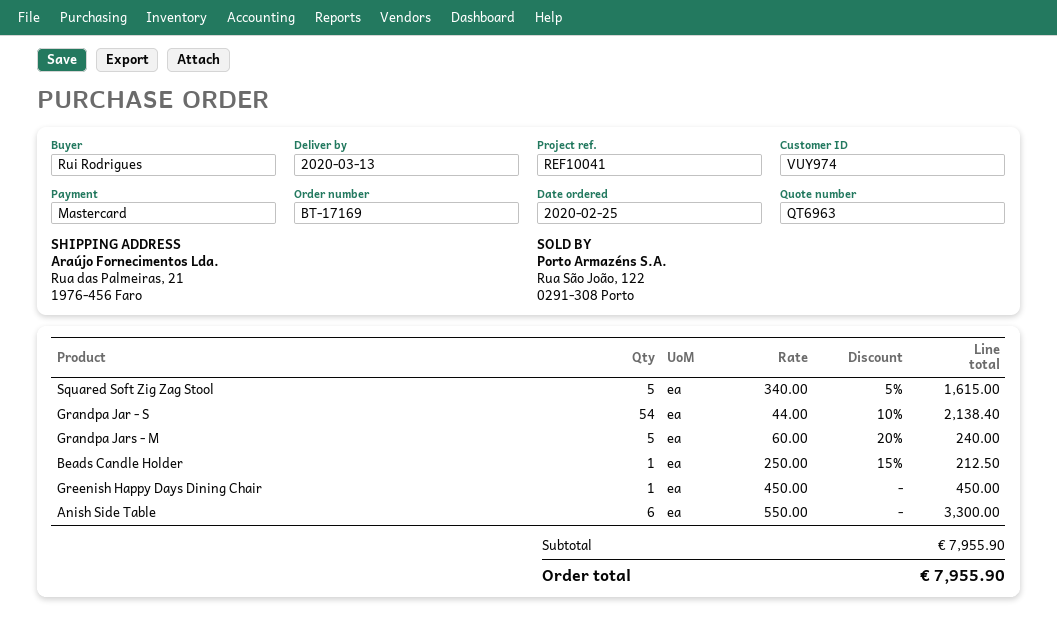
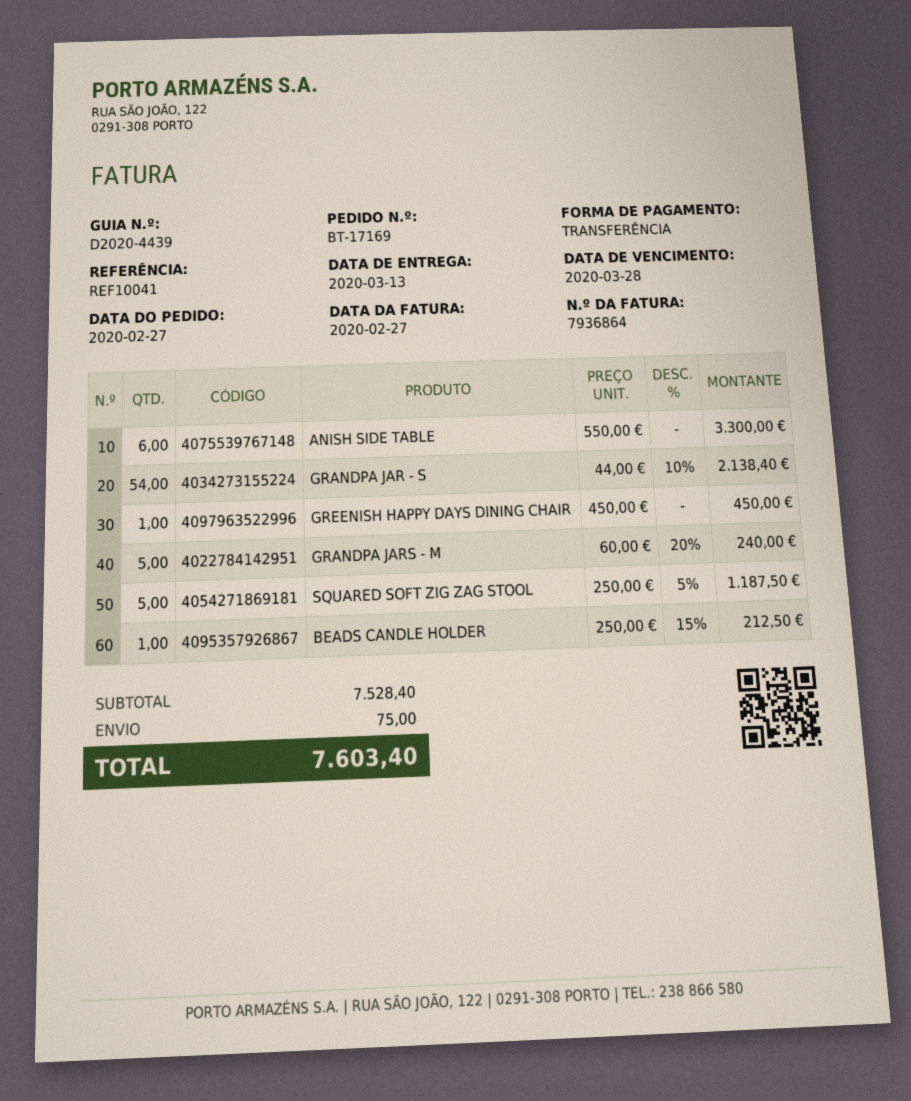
order date: 2020-02-25 -> 2020-02-27
payment method: Mastercard -> bank transfer
Squared Soft Zig Zag Stool: 5 x 340.00 - 5% = 1615.00 -> 5 x 250.00 - 5% = 1187.50
subtotal: 7955.90 -> 7528.40
shipping: none -> 75.00
total: 7955.90 -> 7603.40

